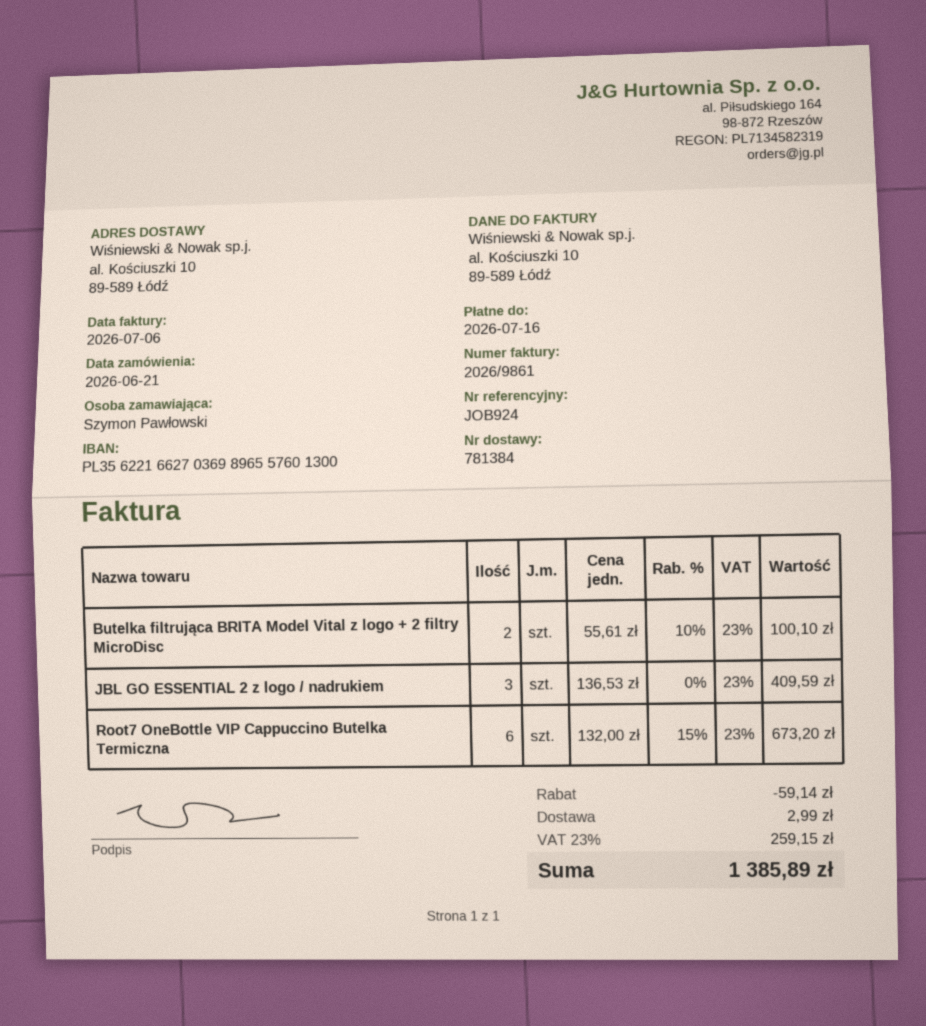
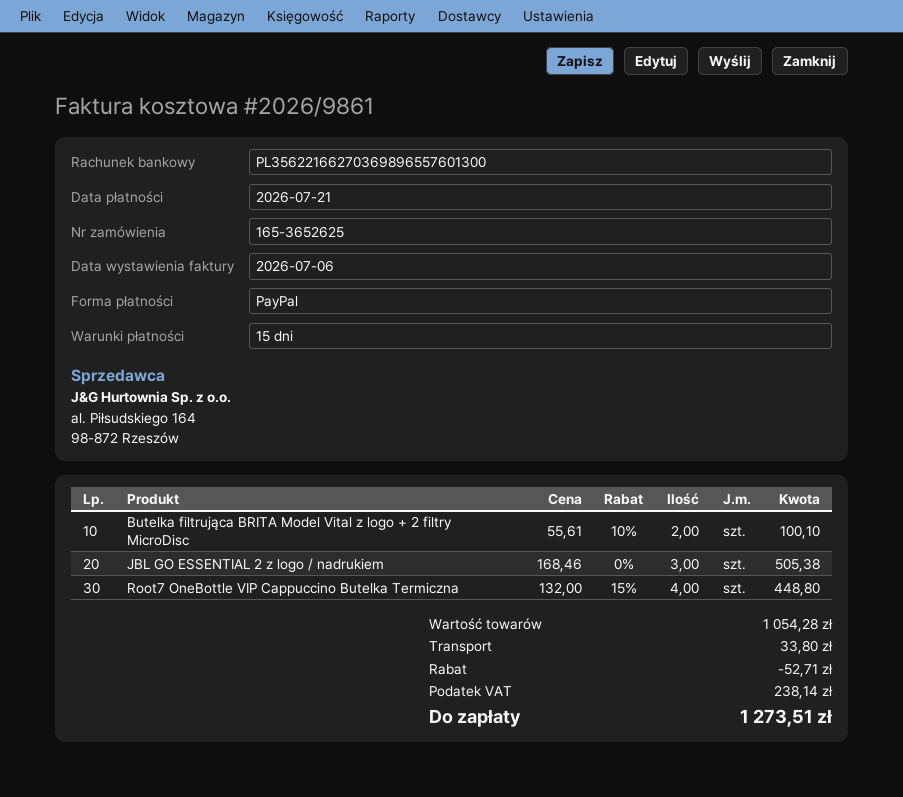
due date: 2026-07-16 -> 2026-07-21
JBL GO ESSENTIAL 2 z logo / nadrukiem: 3 x 136.53 = 409.59 -> 3 x 168.46 = 505.38
Root7 OneBottle VIP Cappuccino Butelka Termiczna: 6 x 132.00 - 15% = 673.20 -> 4 x 132.00 - 15% = 448.80
discount: 59.14 -> 52.71
shipping: 2.99 -> 33.80
tax: 259.15 -> 238.14
total: 1385.89 -> 1273.51

